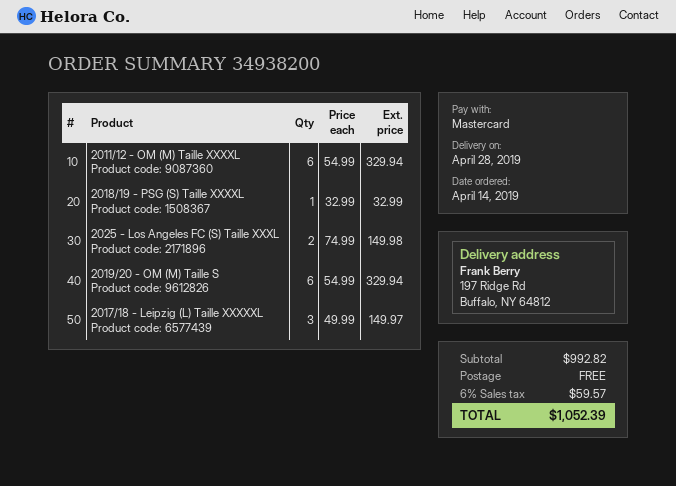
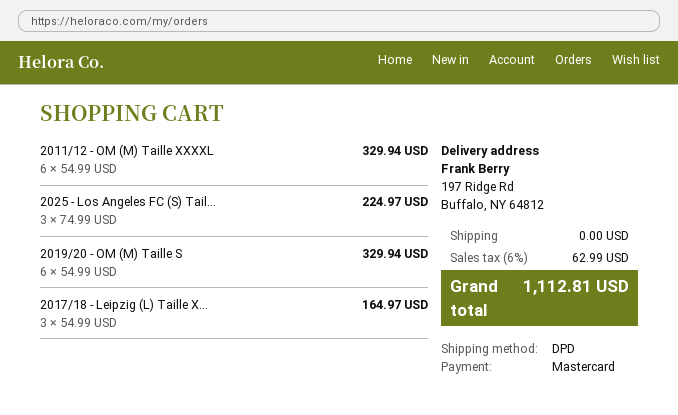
2018/19 - PSG (S) Taille XXXXL: 1 x 32.99 = 32.99 -> none
2025 - Los Angeles FC (S) Taille XXXL: 2 x 74.99 = 149.98 -> 3 x 74.99 = 224.97
2017/18 - Leipzig (L) Taille XXXXXL: 3 x 49.99 = 149.97 -> 3 x 54.99 = 164.97
tax: 6% = 59.57 -> 6% = 62.99
total: 1052.39 -> 1112.81

